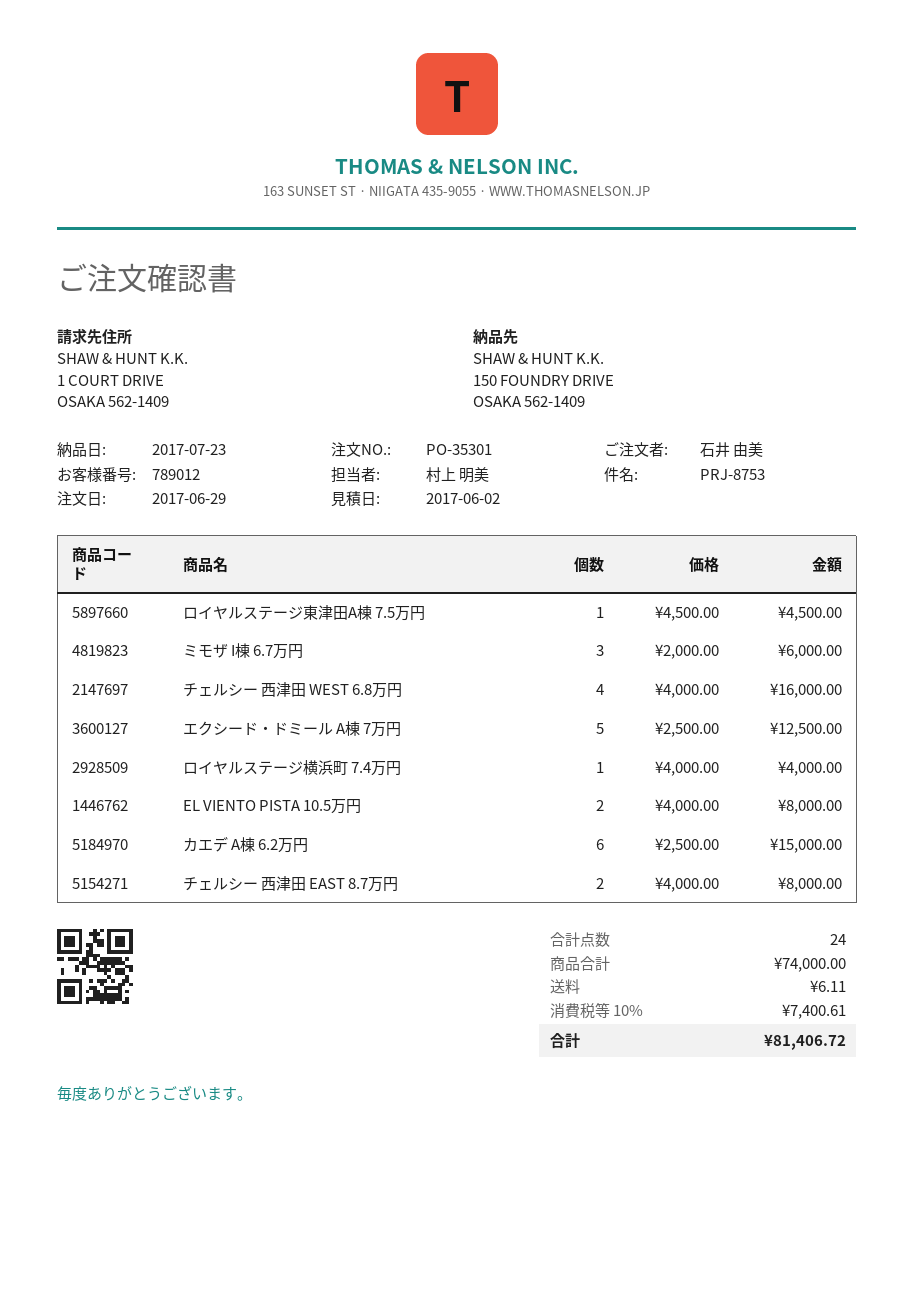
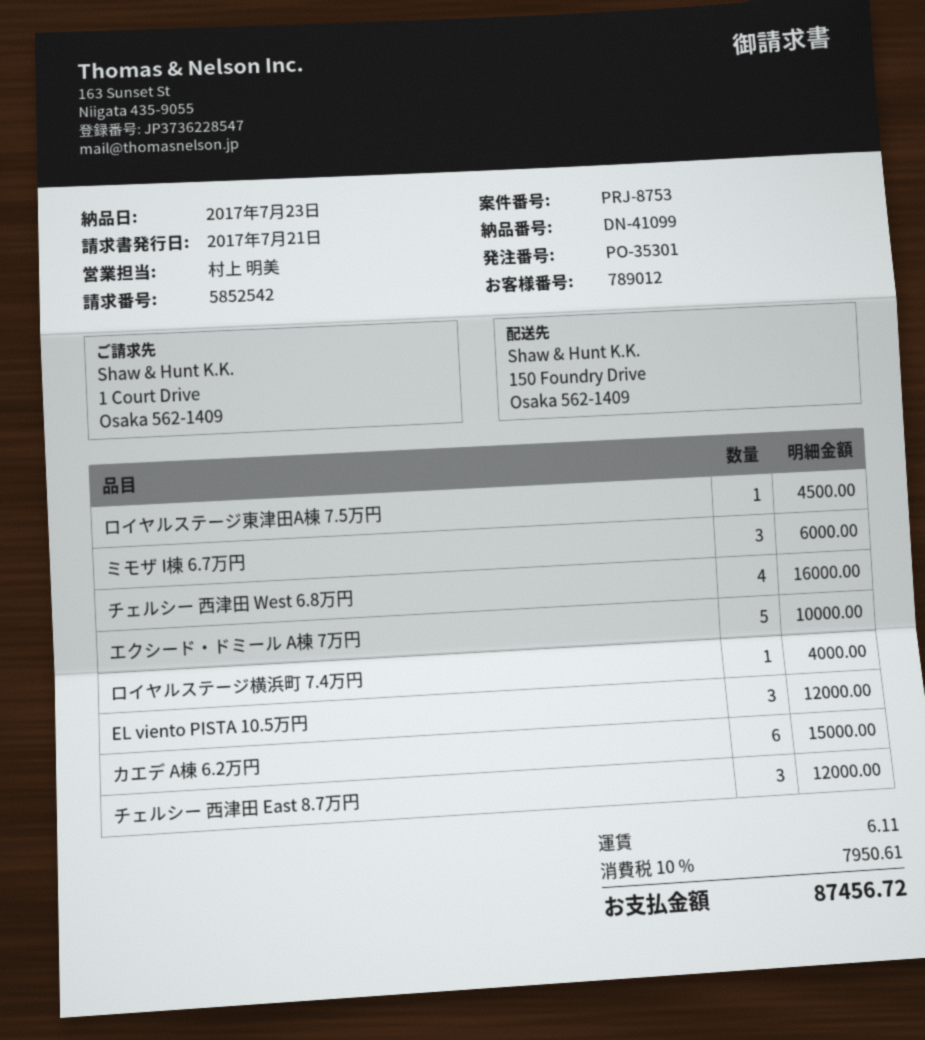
エクシード・ドミール A棟 7万円: 5 for 12500.00 -> 5 for 10000.00
EL VIENTO PISTA 10.5万円: 2 for 8000.00 -> 3 for 12000.00
チェルシー 西津田 EAST 8.7万円: 2 for 8000.00 -> 3 for 12000.00
tax: 10% = 7400.61 -> 10% = 7950.61
total: 81406.72 -> 87456.72

